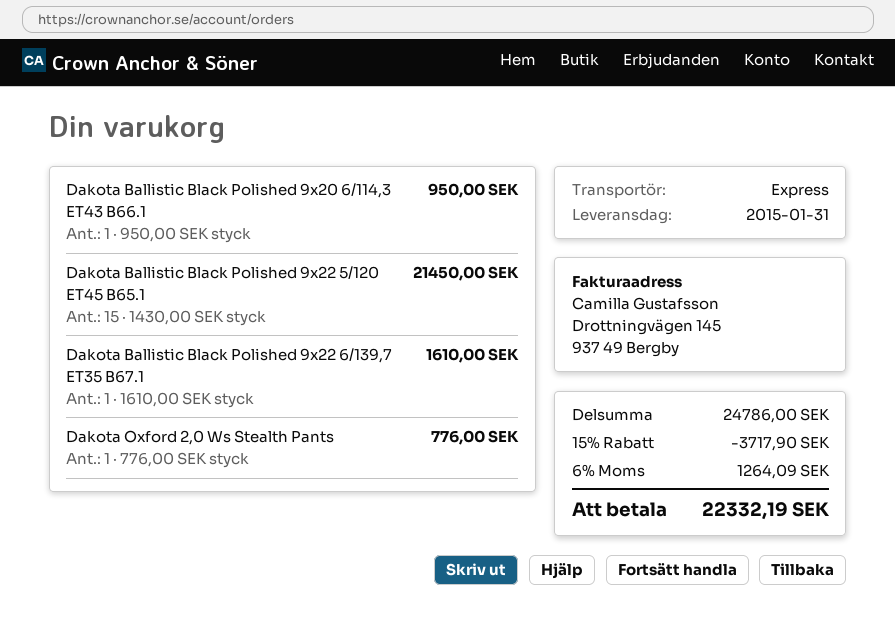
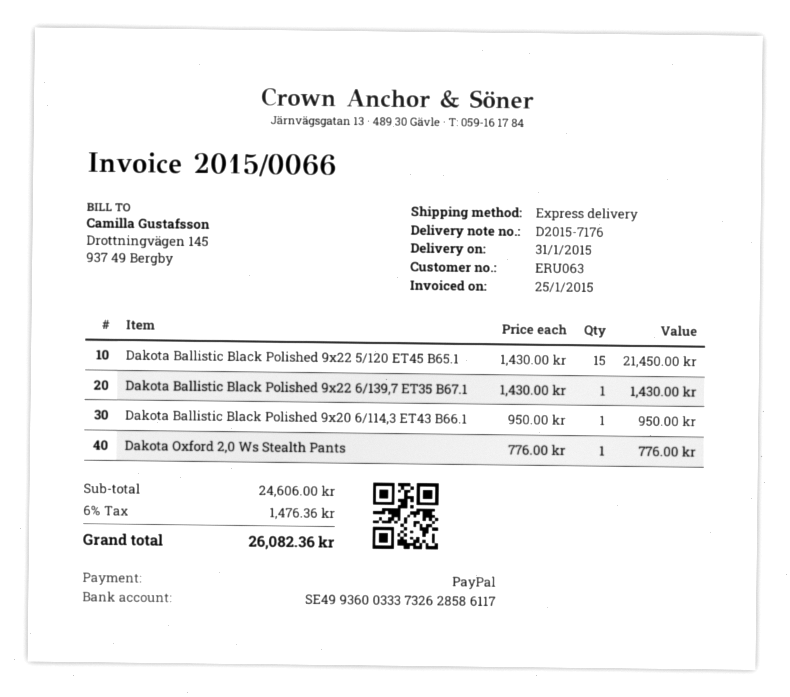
Dakota Ballistic Black Polished 9x22 6/139,7 ET35 B67.1: 1 x 1610.00 = 1610.00 -> 1 x 1430.00 = 1430.00
subtotal: 24786.00 -> 24606.00
discount: 15% = 3717.90 -> none
tax: 6% = 1264.09 -> 6% = 1476.36
total: 22332.19 -> 26082.36

